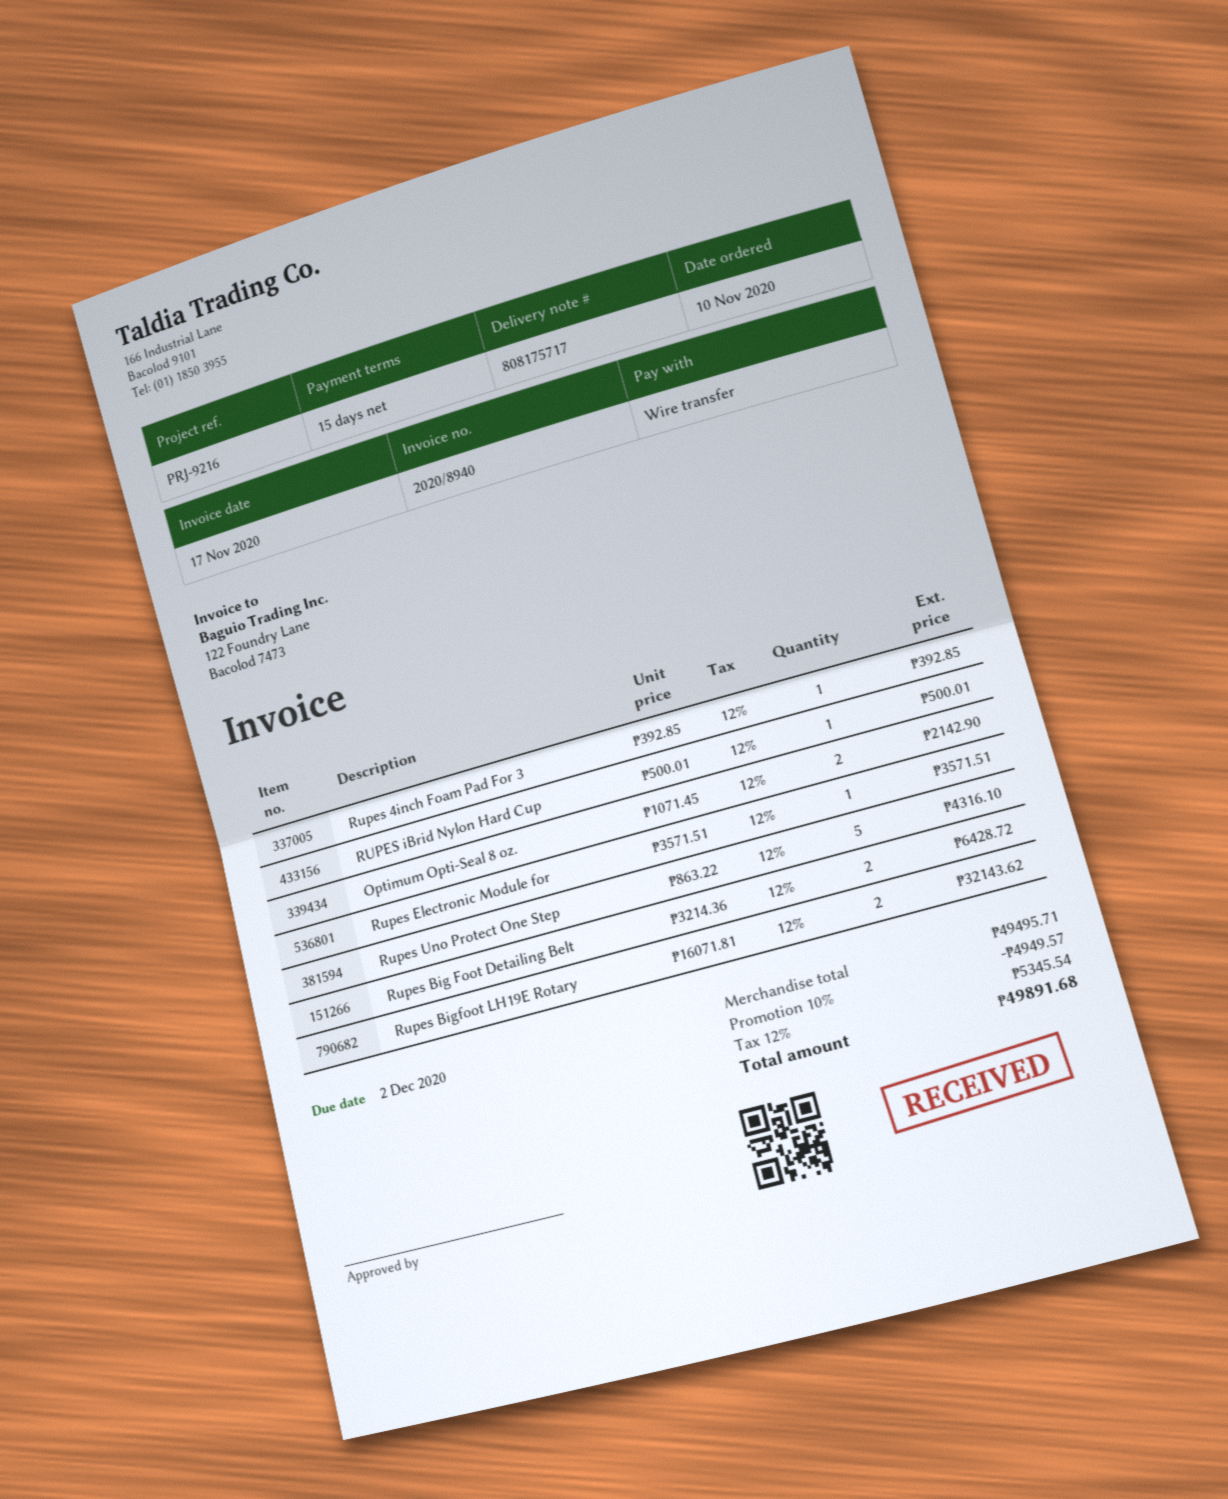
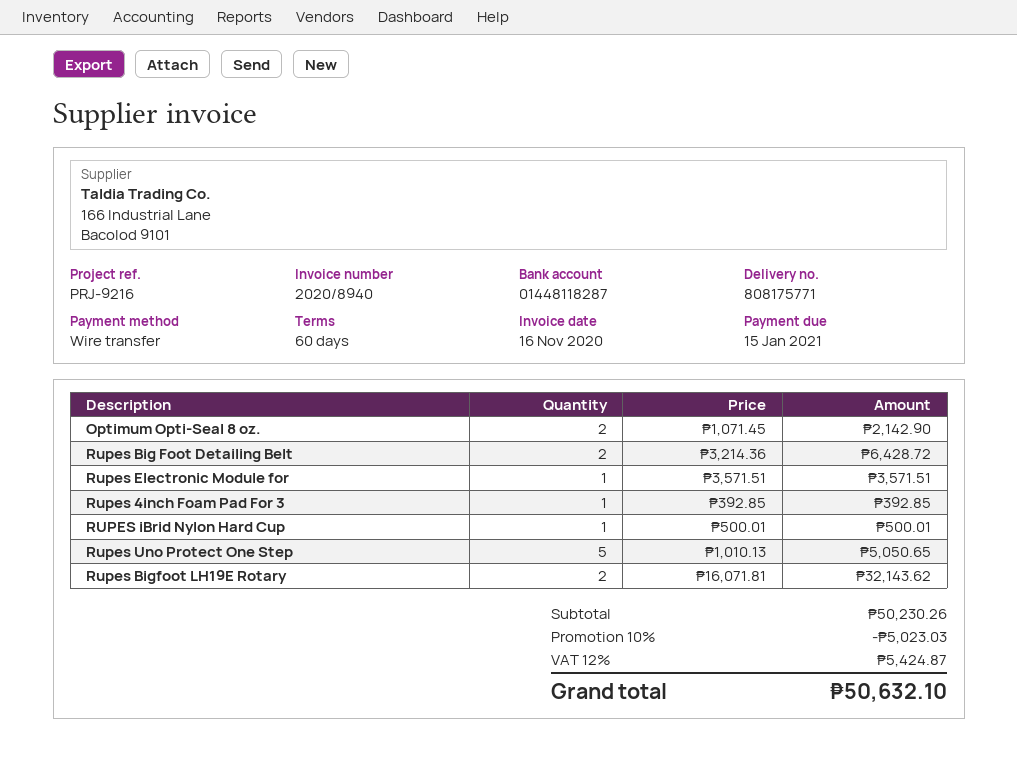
delivery note number: 808175717 -> 808175771
invoice date: 2020-11-17 -> 2020-11-16
payment terms: 15 days -> 60 days
due date: 2020-12-02 -> 2021-01-15
Rupes Uno Protect One Step: 5 x 863.22 = 4316.10 -> 5 x 1010.13 = 5050.65
subtotal: 49495.71 -> 50230.26
discount: 10% = 4949.57 -> 10% = 5023.03
tax: 12% = 5345.54 -> 12% = 5424.87
total: 49891.68 -> 50632.10

